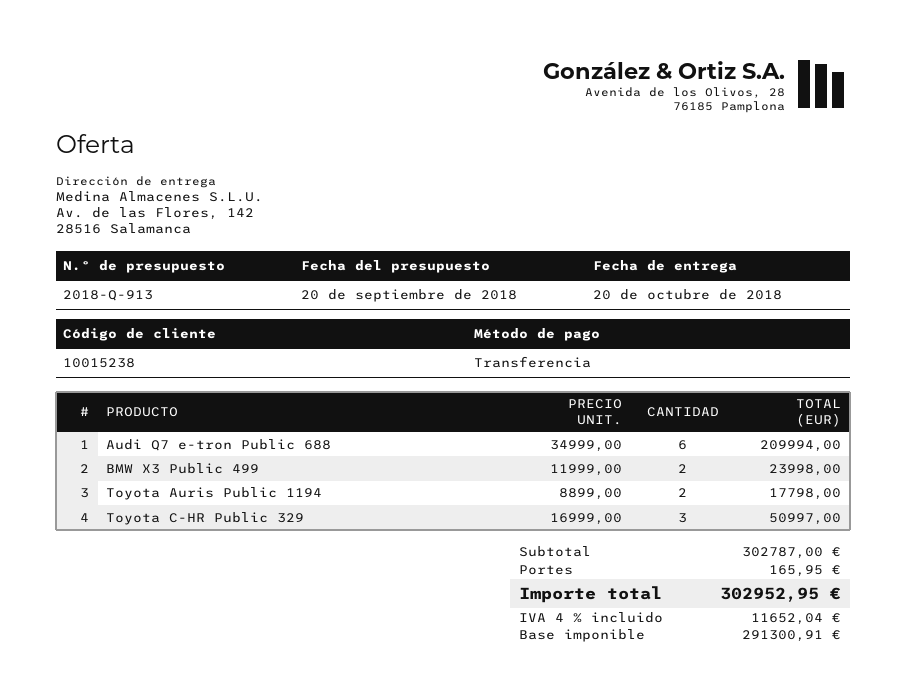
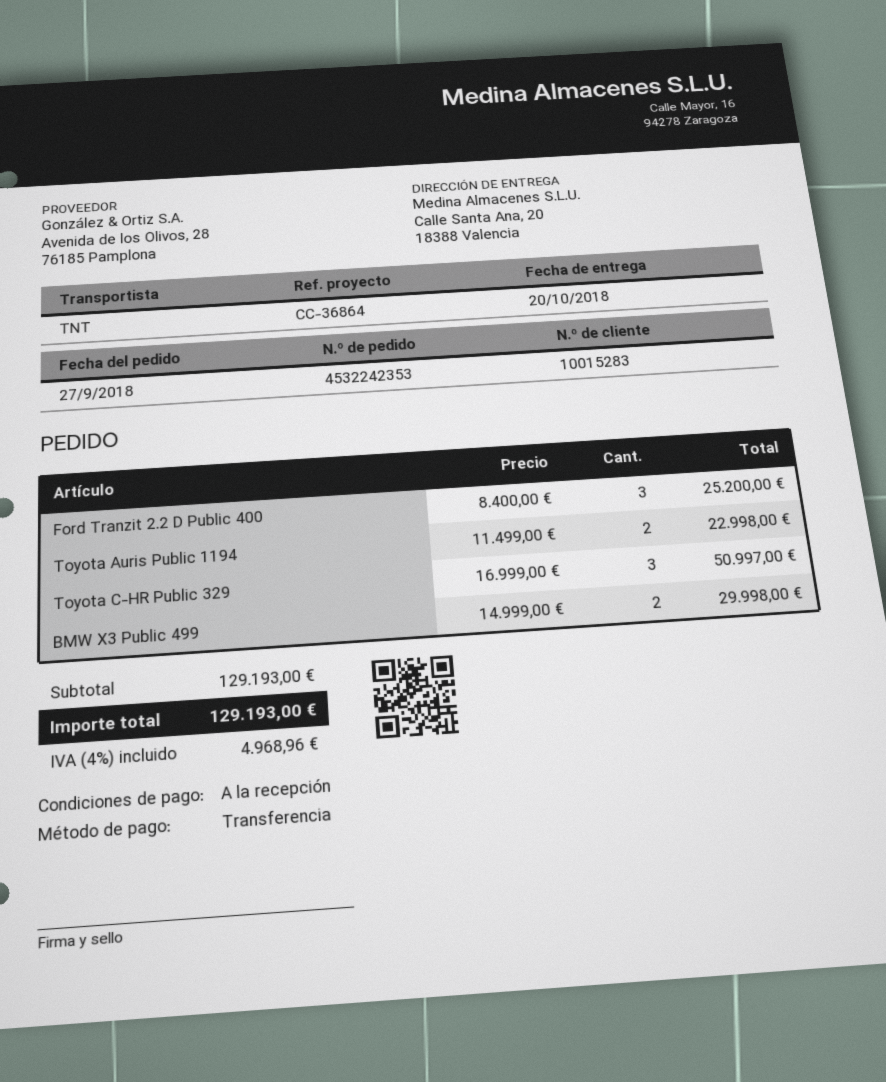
customer number: 10015238 -> 10015283
ship to: Av. de las Flores, 142, 28516 Salamanca -> Calle Santa Ana, 20, 18388 Valencia
Audi Q7 e-tron Public 688: 6 x 34999.00 = 209994.00 -> none
BMW X3 Public 499: 2 x 11999.00 = 23998.00 -> 2 x 14999.00 = 29998.00
Toyota Auris Public 1194: 2 x 8899.00 = 17798.00 -> 2 x 11499.00 = 22998.00
Ford Tranzit 2.2 D Public 400: none -> 3 x 8400.00 = 25200.00
subtotal: 302787.00 -> 129193.00
shipping: 165.95 -> none
tax: 4% = 11652.04 -> 4% = 4968.96
total: 302952.95 -> 129193.00

